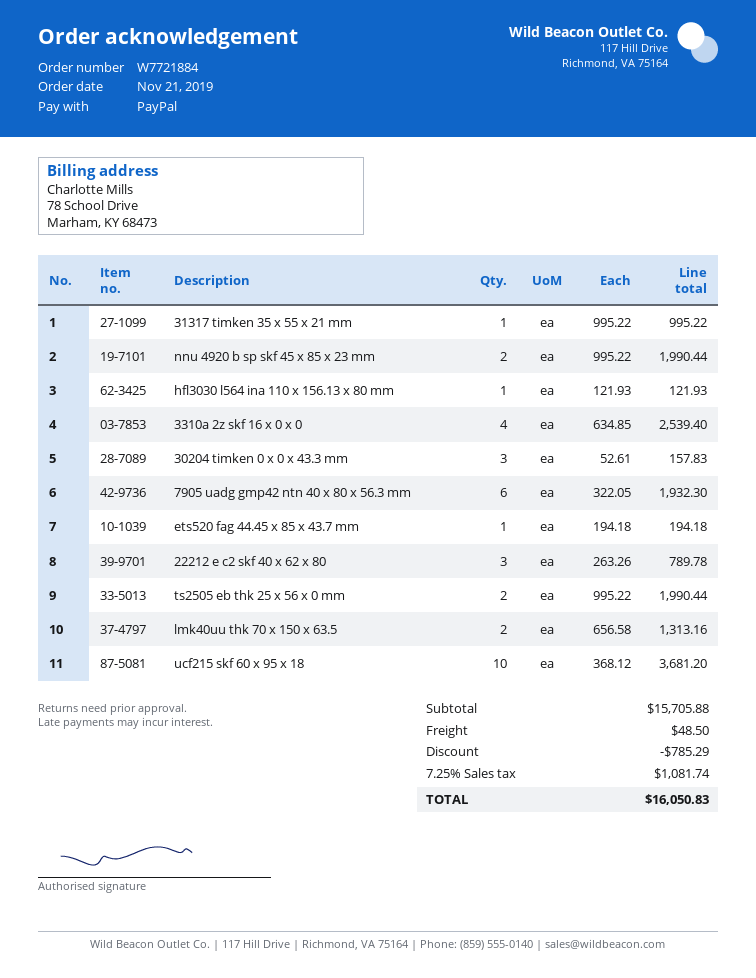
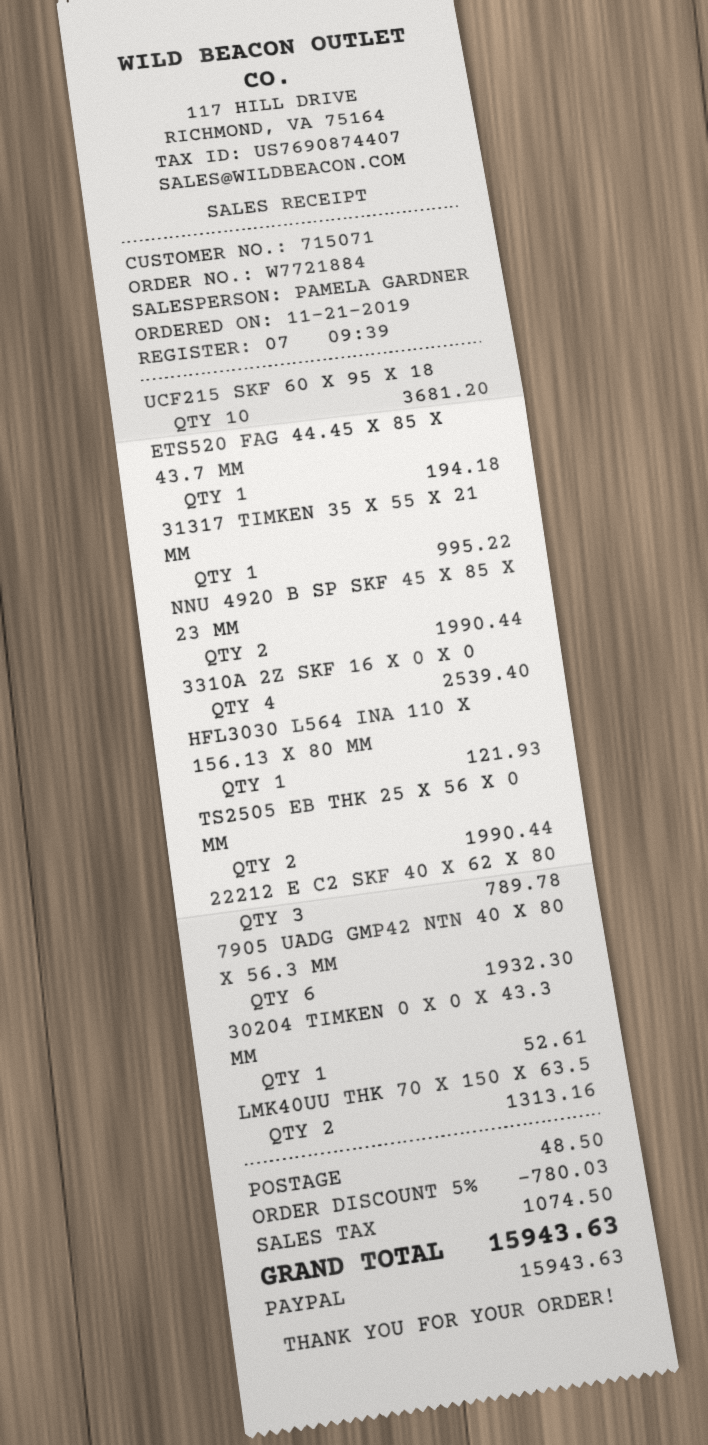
30204 timken 0 x 0 x 43.3 mm: 3 for 157.83 -> 1 for 52.61
discount: 785.29 -> 780.03
tax: 1081.74 -> 1074.50
total: 16050.83 -> 15943.63

